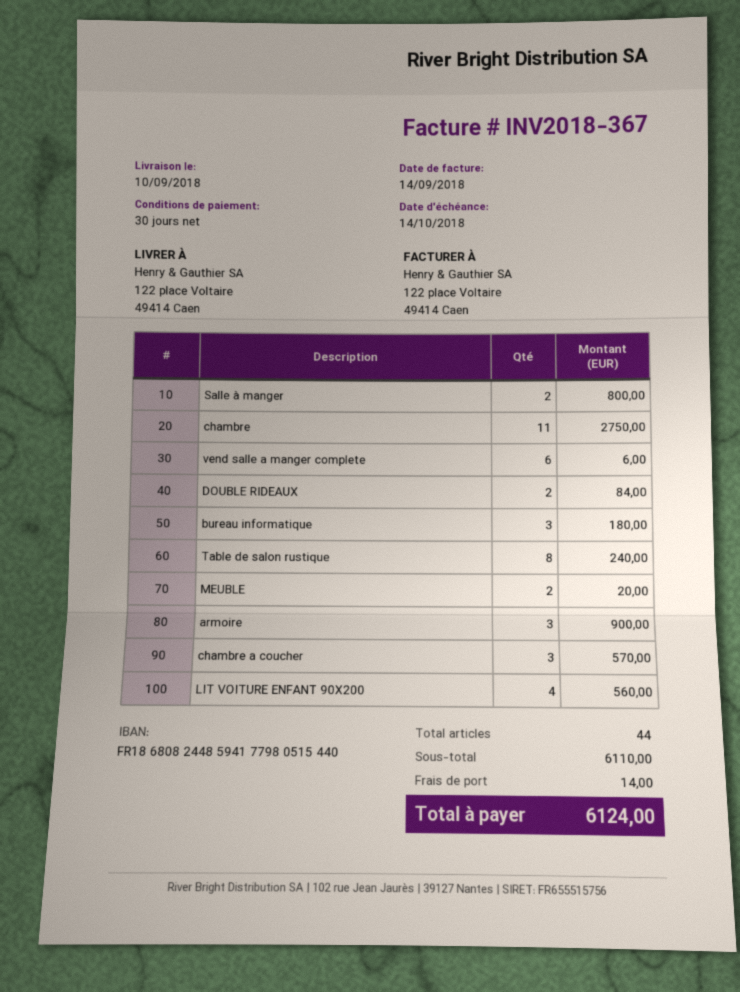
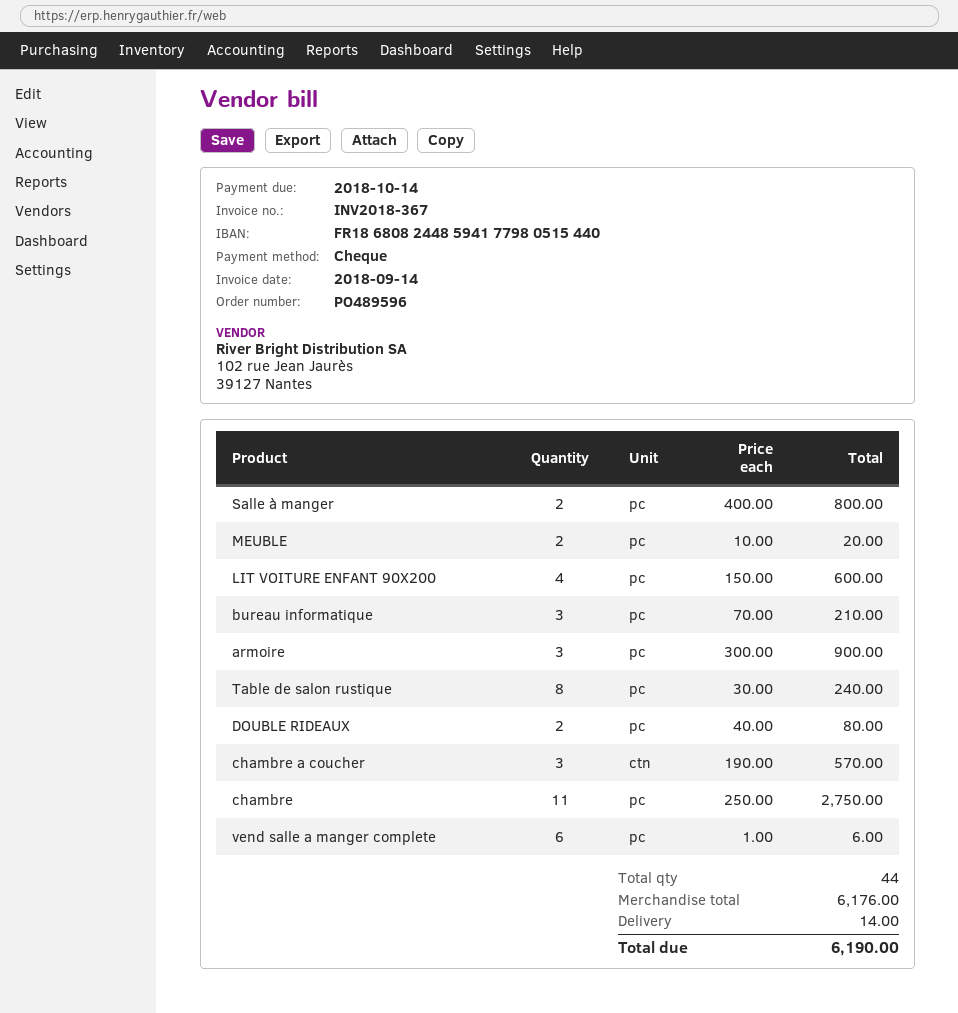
DOUBLE RIDEAUX: 2 for 84.00 -> 2 for 80.00
bureau informatique: 3 for 180.00 -> 3 for 210.00
LIT VOITURE ENFANT 90X200: 4 for 560.00 -> 4 for 600.00
subtotal: 6110.00 -> 6176.00
total: 6124.00 -> 6190.00

